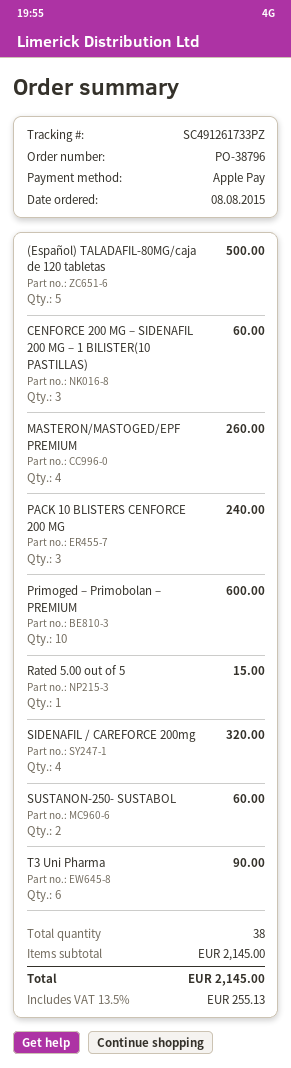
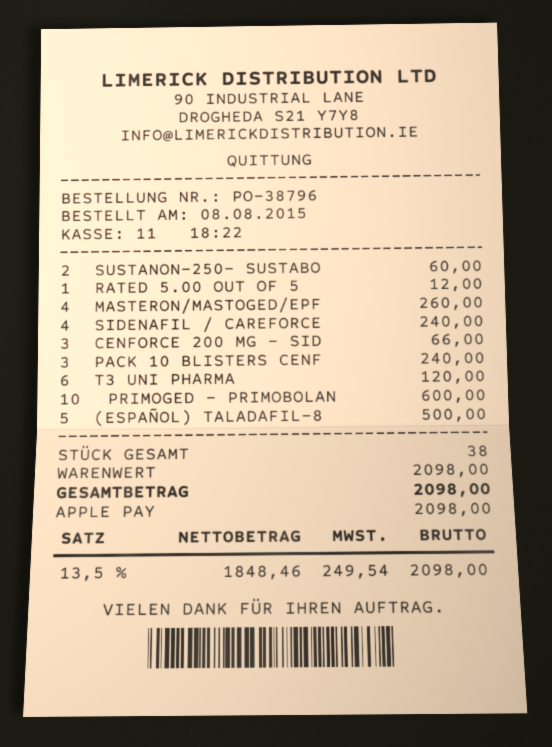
CENFORCE 200 MG – SIDENAFIL 200 MG – 1 BILISTER(10 PASTILLAS): 3 for 60.00 -> 3 for 66.00
Rated 5.00 out of 5: 1 for 15.00 -> 1 for 12.00
SIDENAFIL / CAREFORCE 200mg: 4 for 320.00 -> 4 for 240.00
T3 Uni Pharma: 6 for 90.00 -> 6 for 120.00
subtotal: 2145.00 -> 2098.00
tax: 13.5% = 255.13 -> 13.5% = 249.54
total: 2145.00 -> 2098.00

